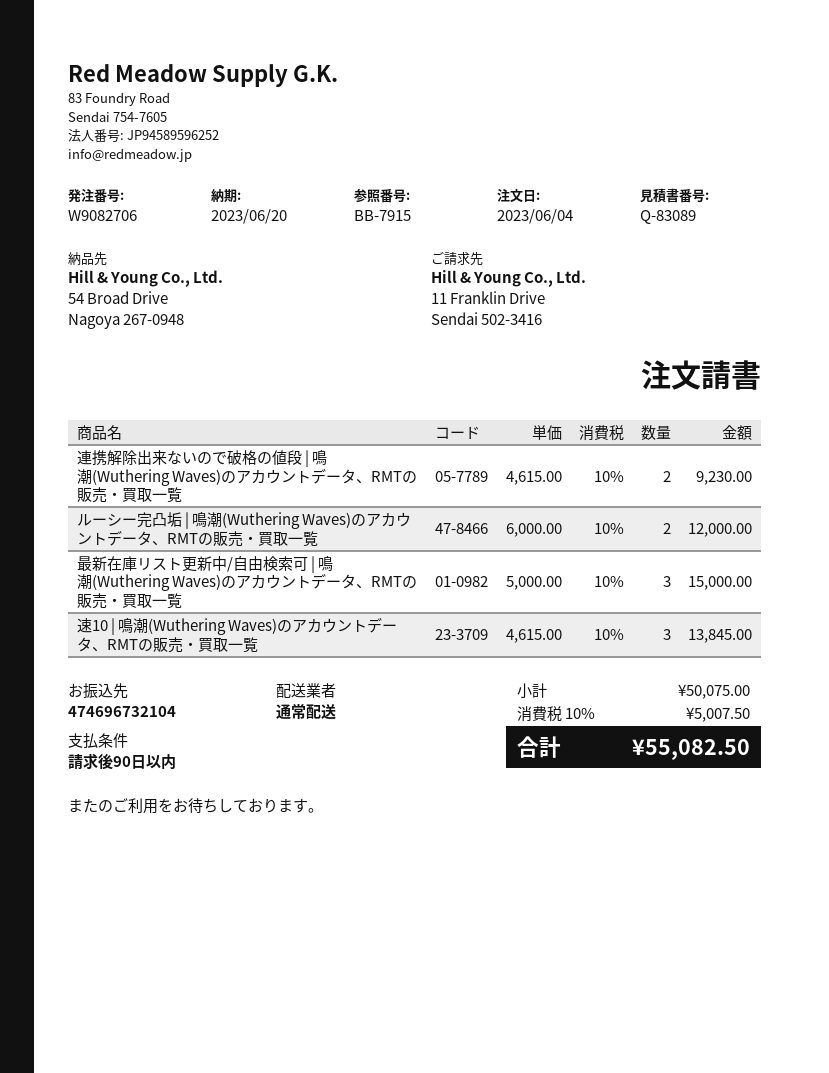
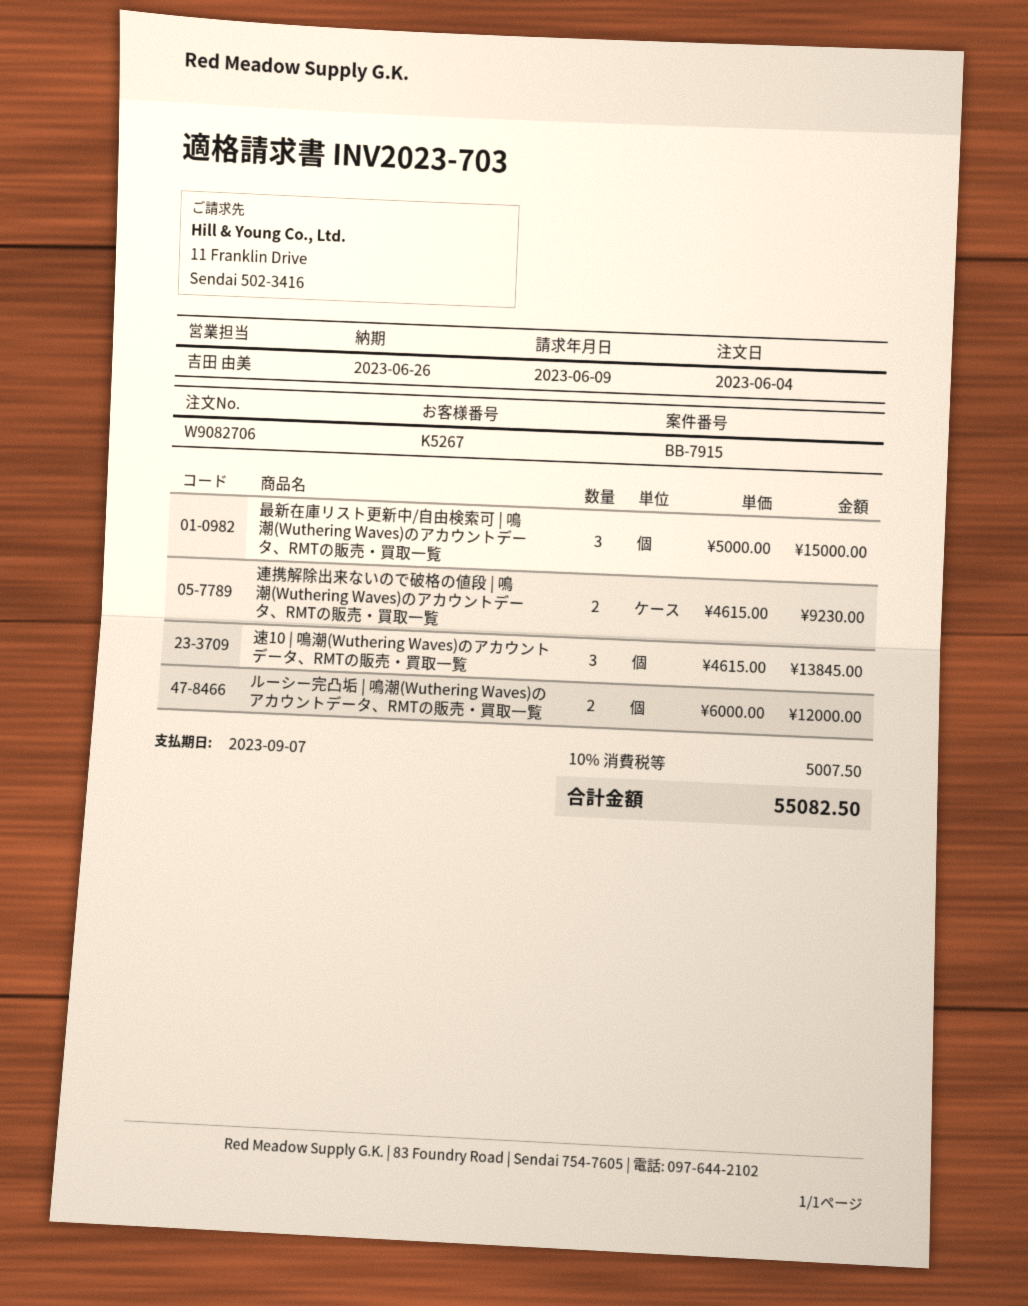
delivery date: 2023-06-20 -> 2023-06-26

